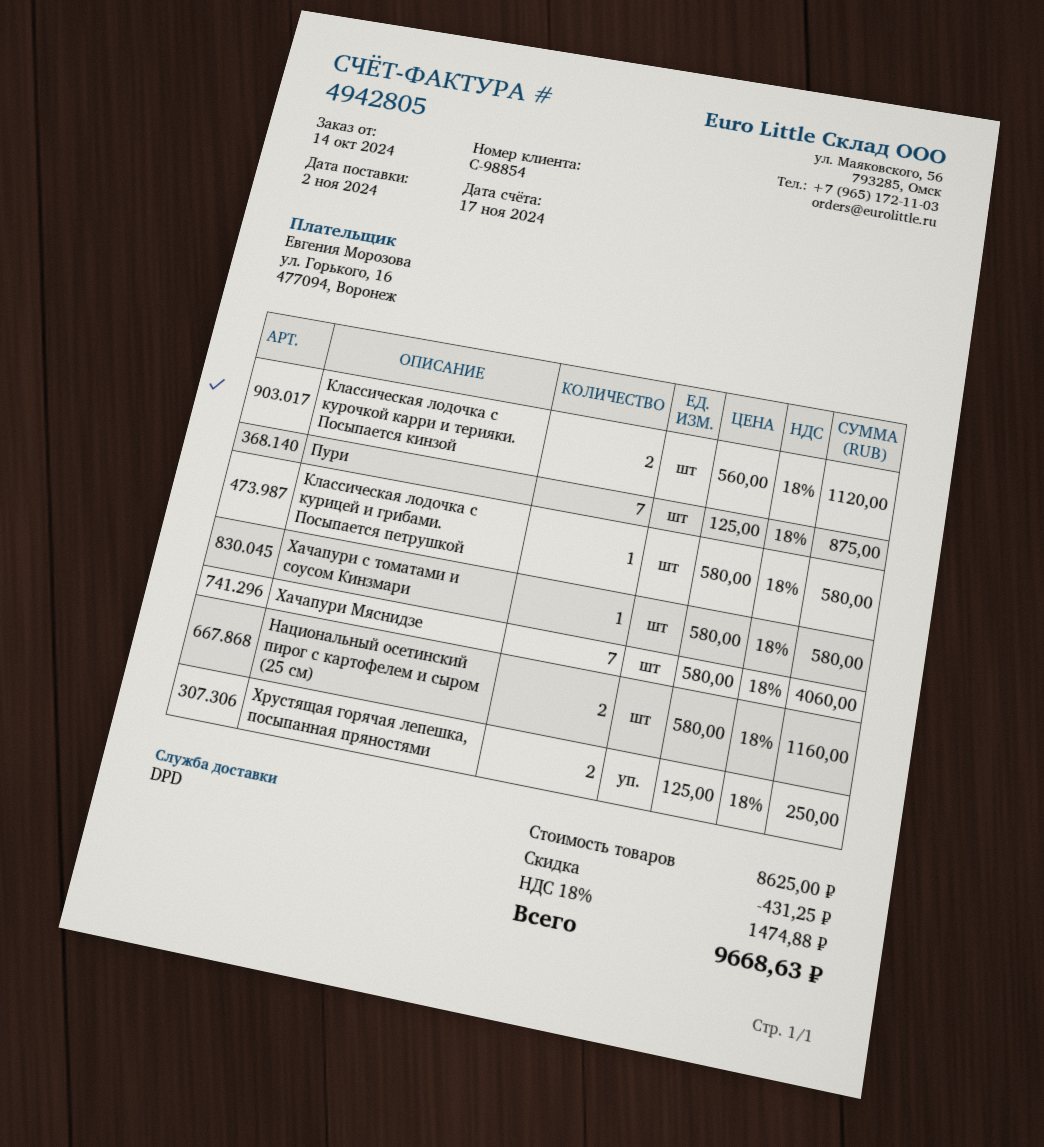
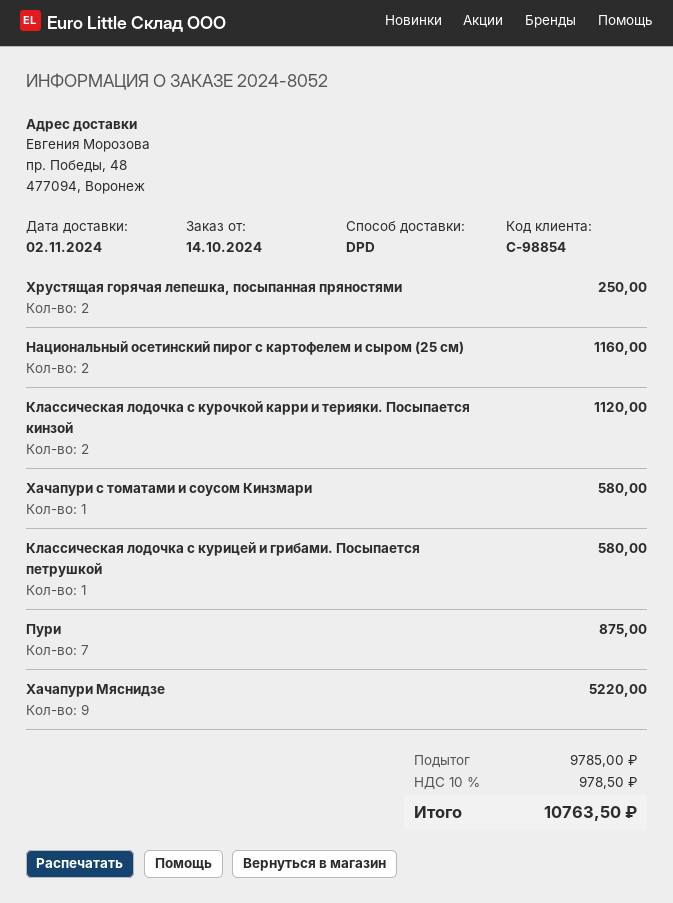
Хачапури Мяснидзе: 7 for 4060.00 -> 9 for 5220.00
subtotal: 8625.00 -> 9785.00
discount: 431.25 -> none
tax: 18% = 1474.88 -> 10% = 978.50
total: 9668.63 -> 10763.50

